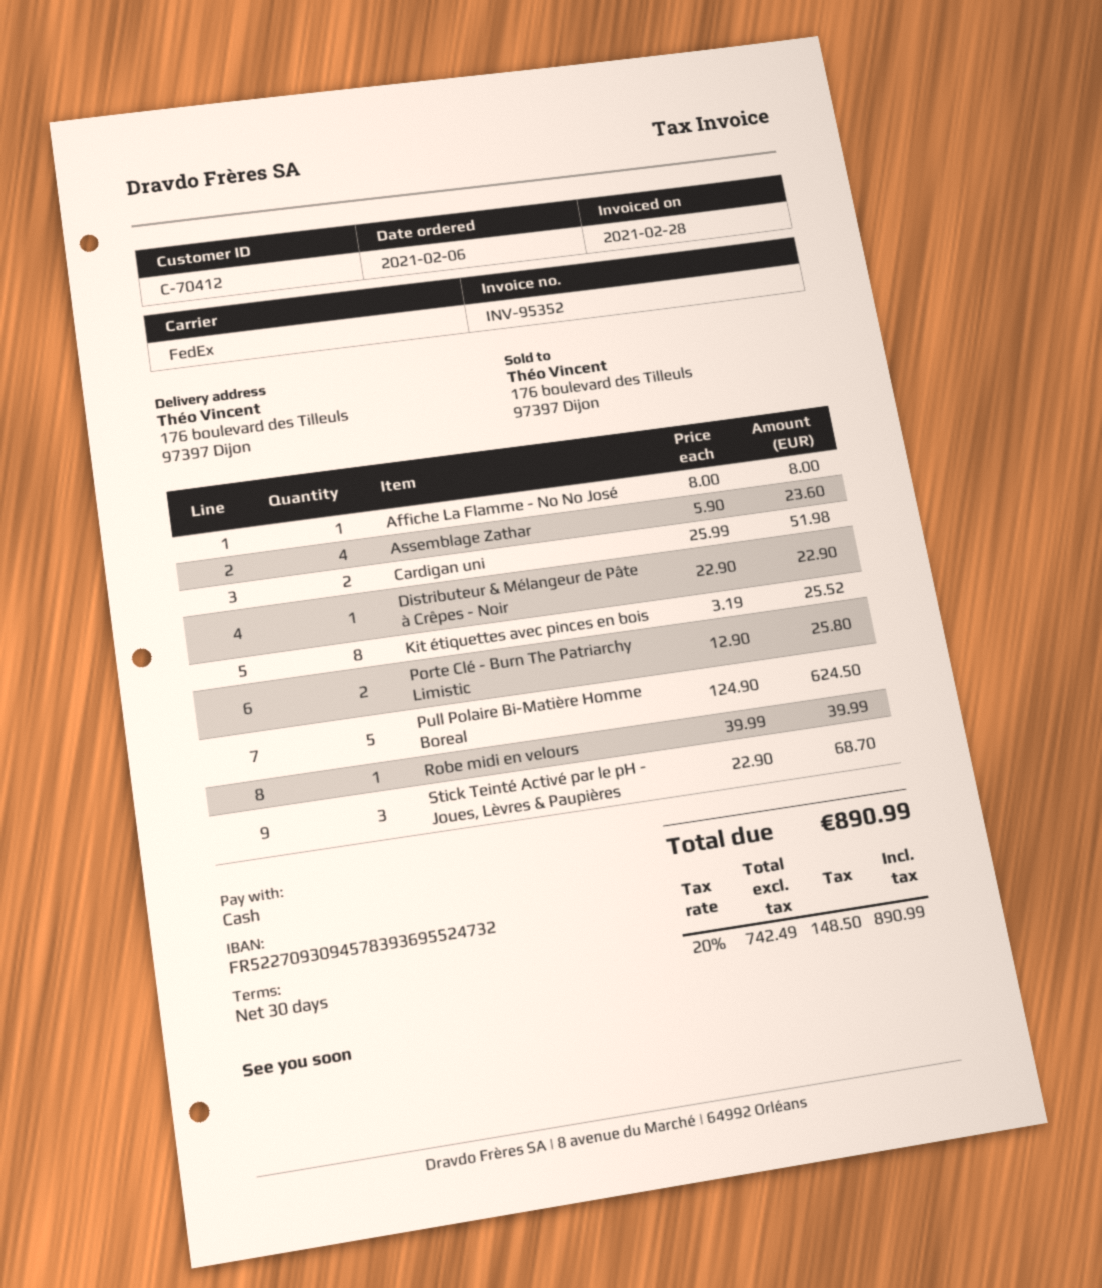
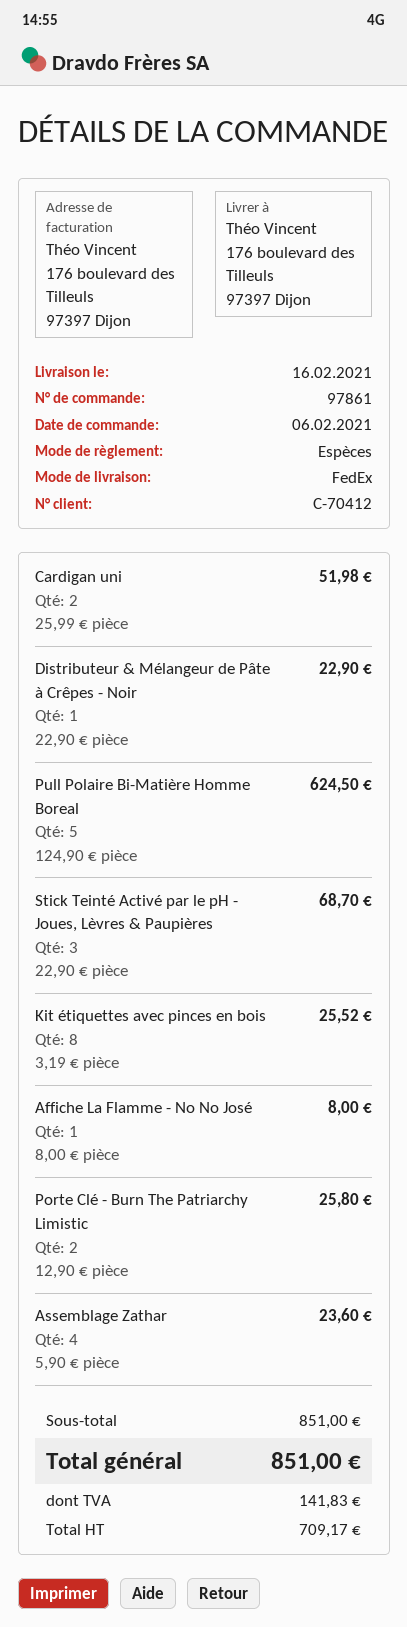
Robe midi en velours: 1 x 39.99 = 39.99 -> none
net: 742.49 -> 709.17
tax: 148.50 -> 141.83
total: 890.99 -> 851.00

